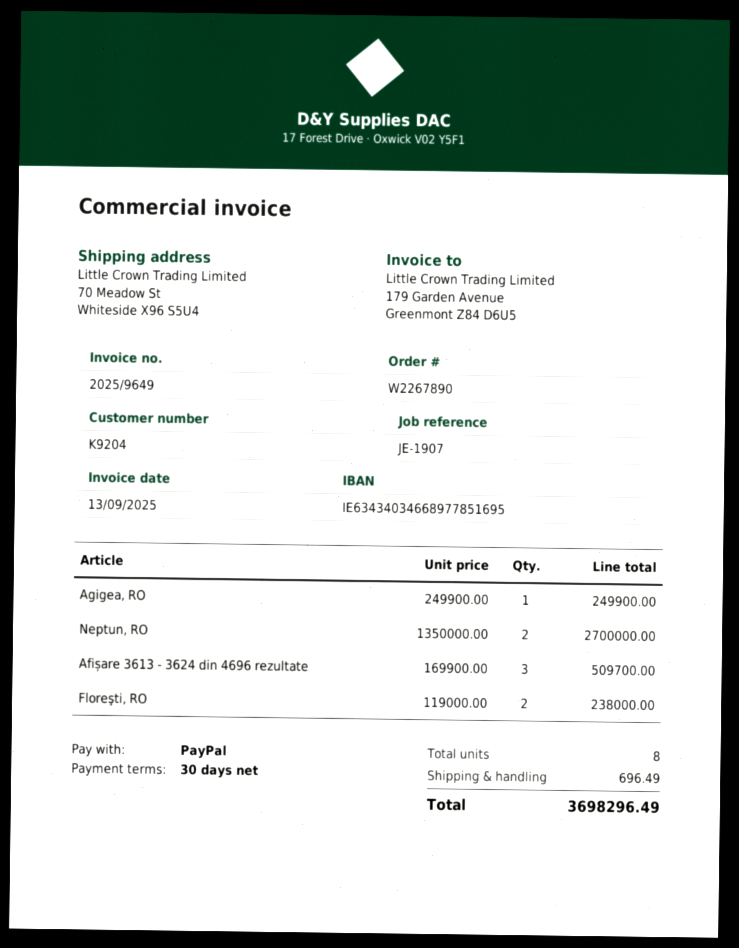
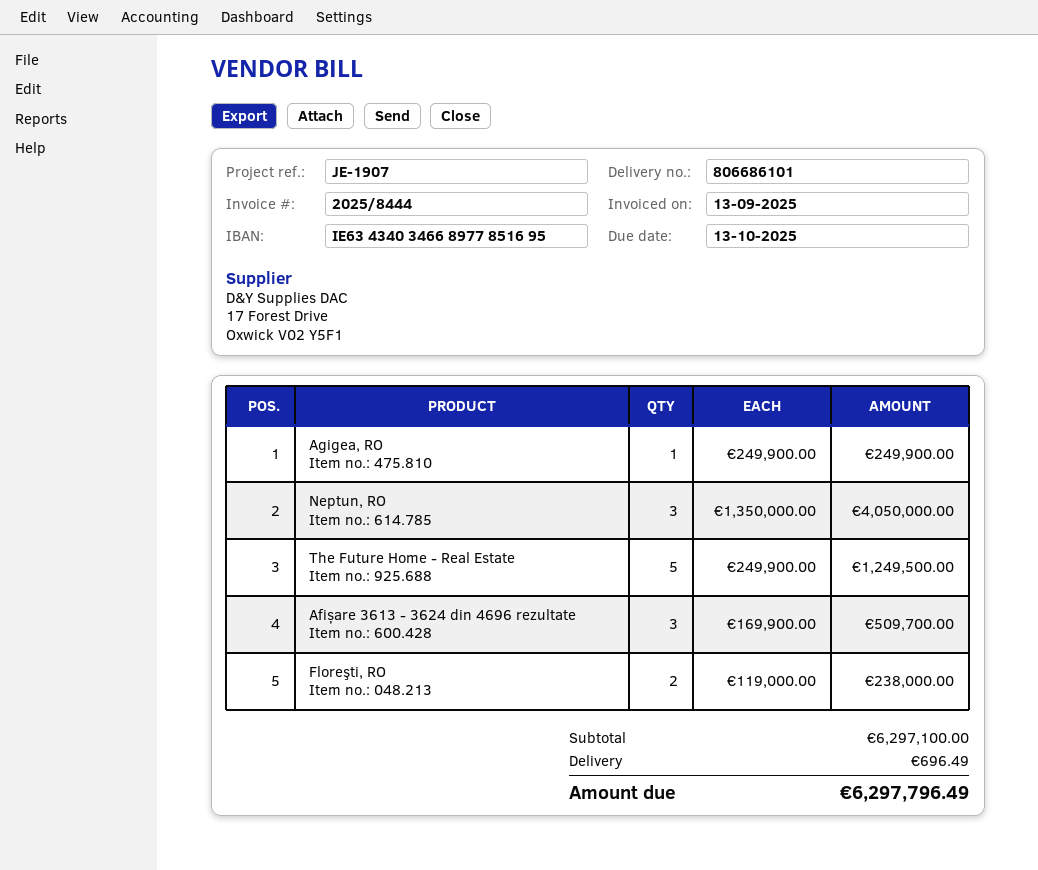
invoice number: 2025/9649 -> 2025/8444
Neptun, RO: 2 x 1350000.00 = 2700000.00 -> 3 x 1350000.00 = 4050000.00
The Future Home - Real Estate: none -> 5 x 249900.00 = 1249500.00
total: 3698296.49 -> 6297796.49

